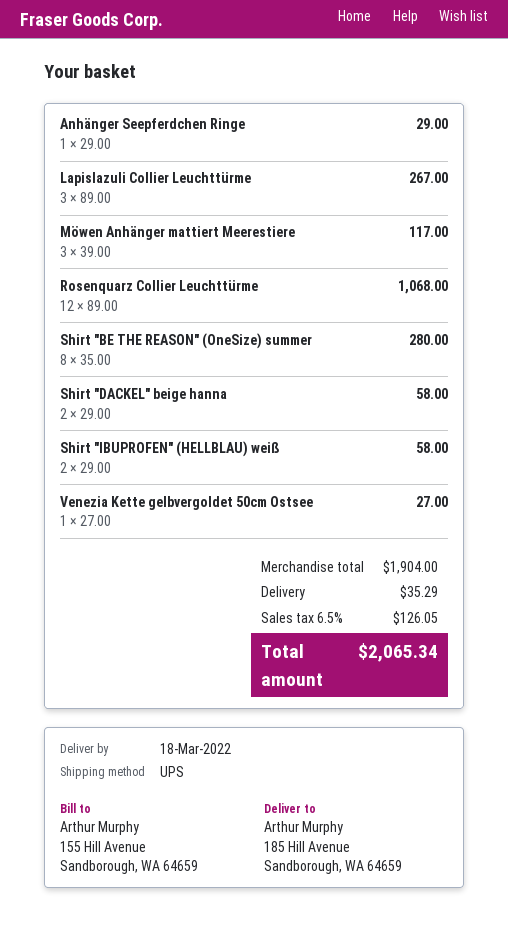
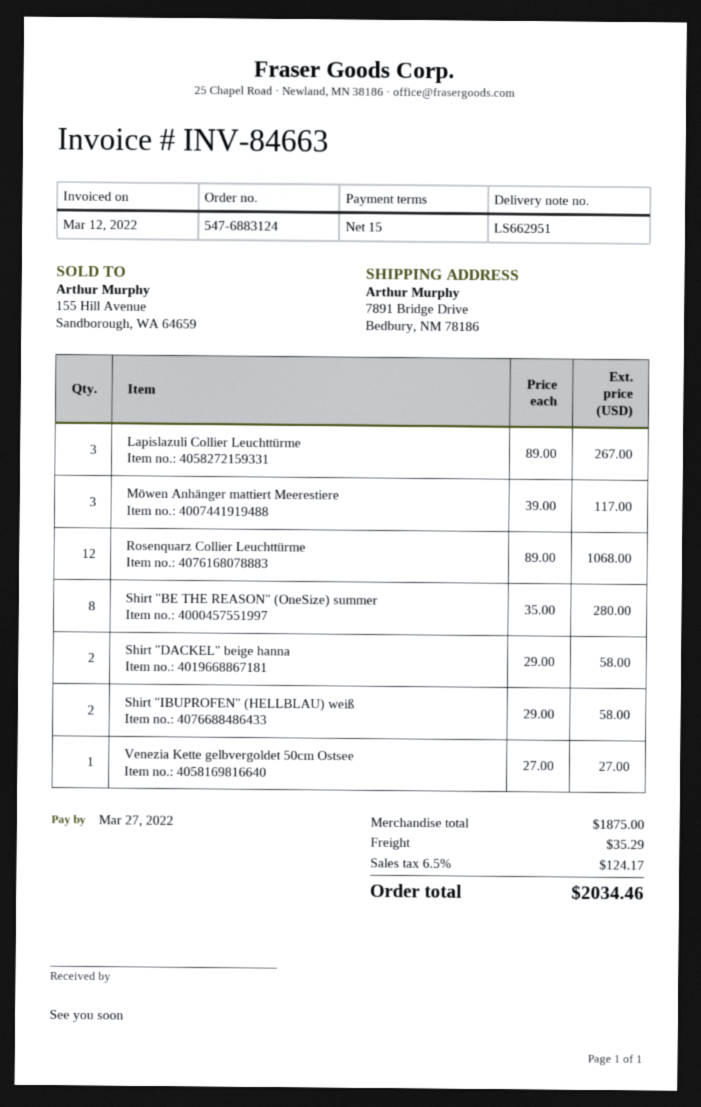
ship to: 185 Hill Avenue, Sandborough, WA 64659 -> 7891 Bridge Drive, Bedbury, NM 78186
Anhänger Seepferdchen Ringe: 1 x 29.00 = 29.00 -> none
subtotal: 1904.00 -> 1875.00
tax: 6.5% = 126.05 -> 6.5% = 124.17
total: 2065.34 -> 2034.46

